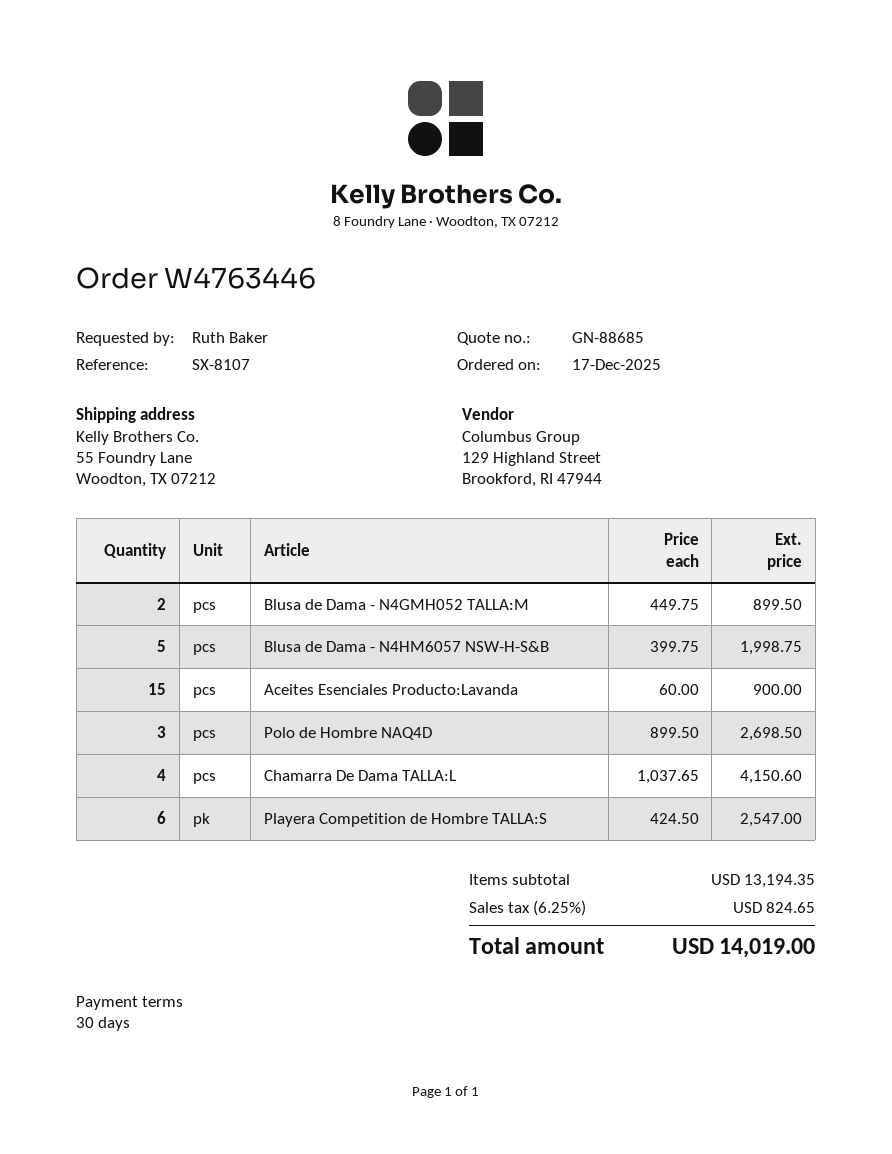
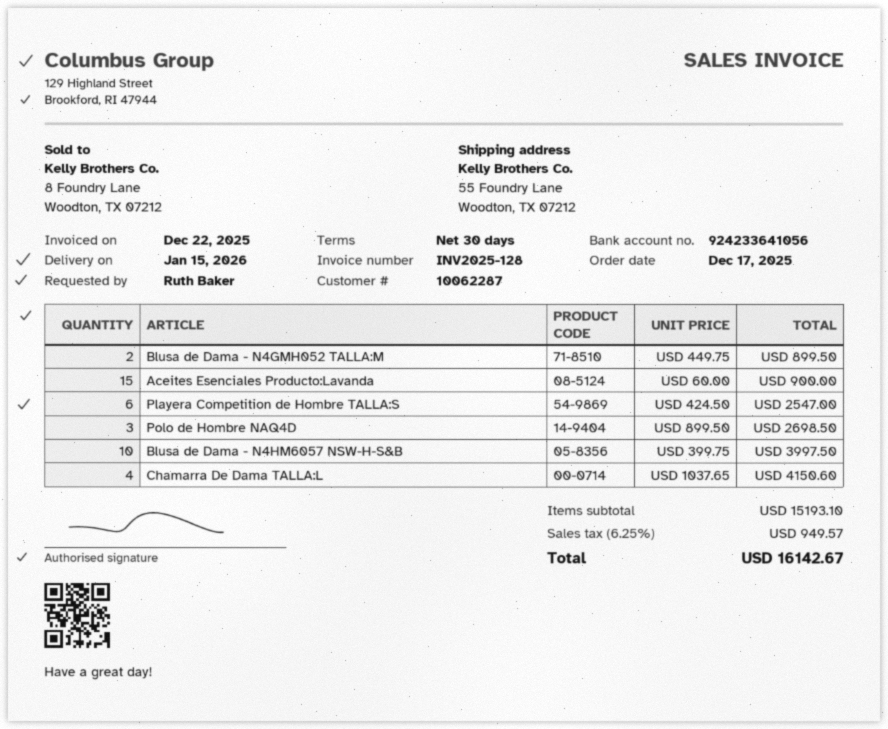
Blusa de Dama - N4HM6057 NSW-H-S&B: 5 x 399.75 = 1998.75 -> 10 x 399.75 = 3997.50
subtotal: 13194.35 -> 15193.10
tax: 6.25% = 824.65 -> 6.25% = 949.57
total: 14019.00 -> 16142.67

